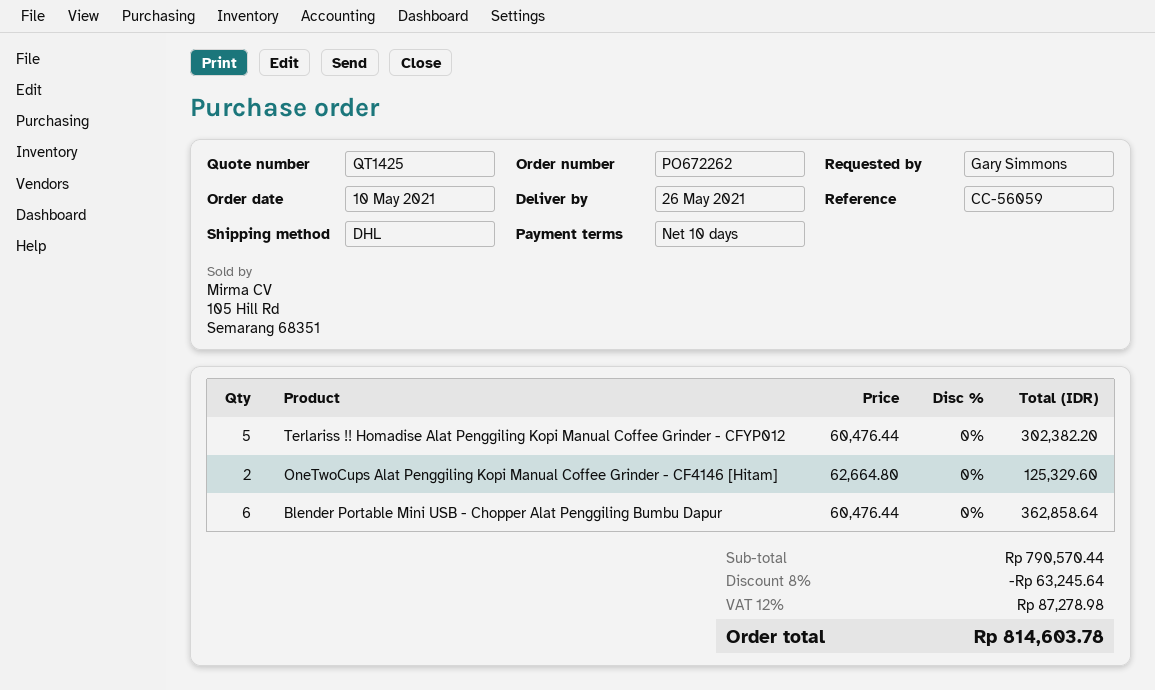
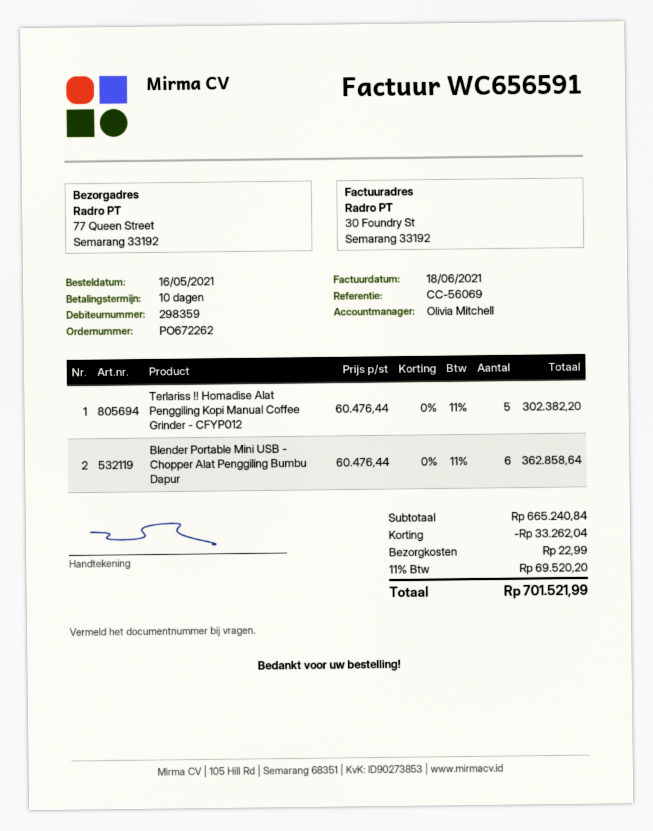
order date: 2021-05-10 -> 2021-05-16
reference: CC-56059 -> CC-56069
OneTwoCups Alat Penggiling Kopi Manual Coffee Grinder - CF4146 [Hitam]: 2 x 62664.80 = 125329.60 -> none
subtotal: 790570.44 -> 665240.84
discount: 63245.64 -> 33262.04
shipping: none -> 22.99
tax: 12% = 87278.98 -> 11% = 69520.20
total: 814603.78 -> 701521.99

